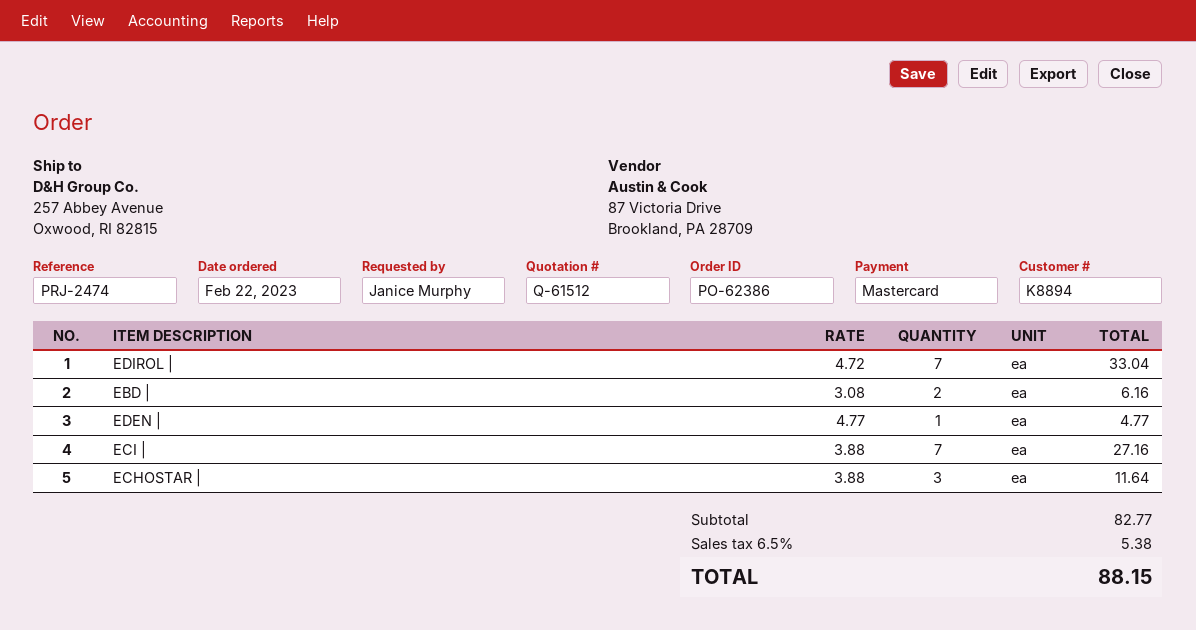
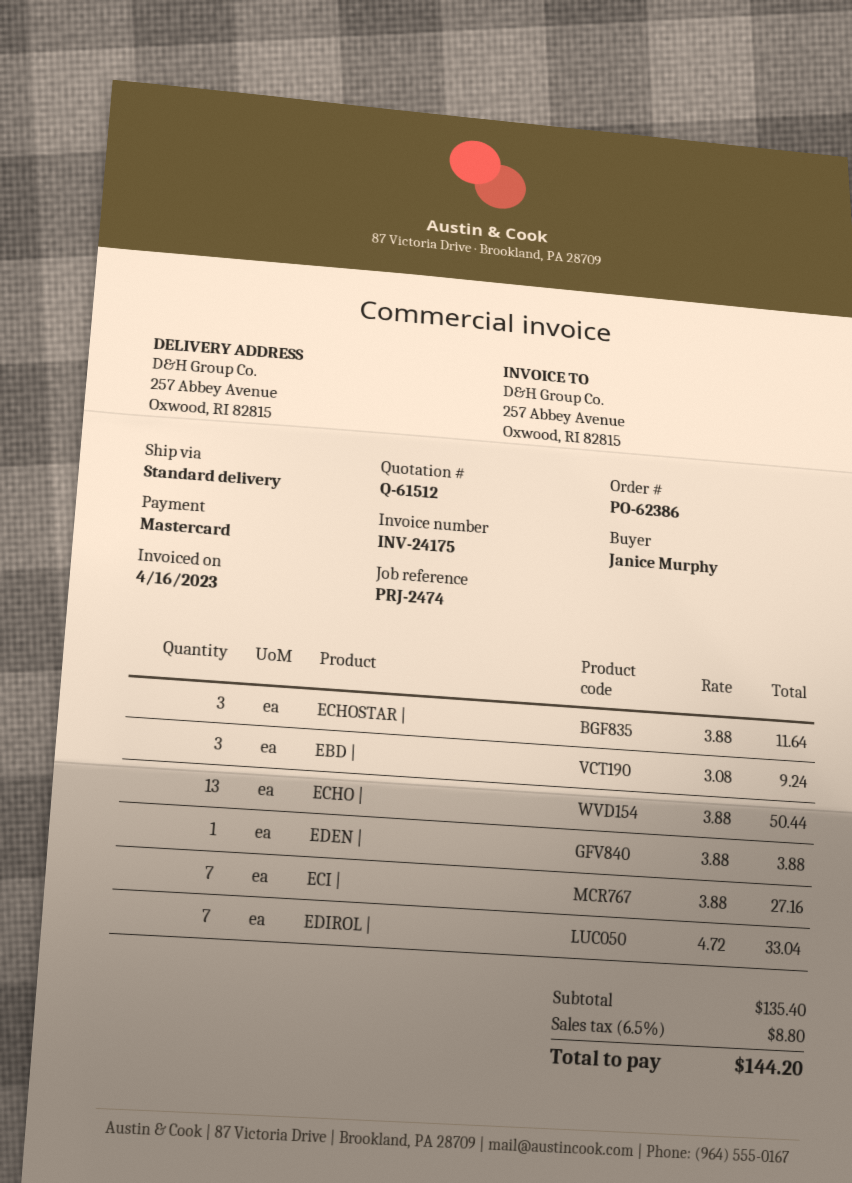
EBD |: 2 x 3.08 = 6.16 -> 3 x 3.08 = 9.24
EDEN |: 1 x 4.77 = 4.77 -> 1 x 3.88 = 3.88
ECHO |: none -> 13 x 3.88 = 50.44
subtotal: 82.77 -> 135.40
tax: 6.5% = 5.38 -> 6.5% = 8.80
total: 88.15 -> 144.20

